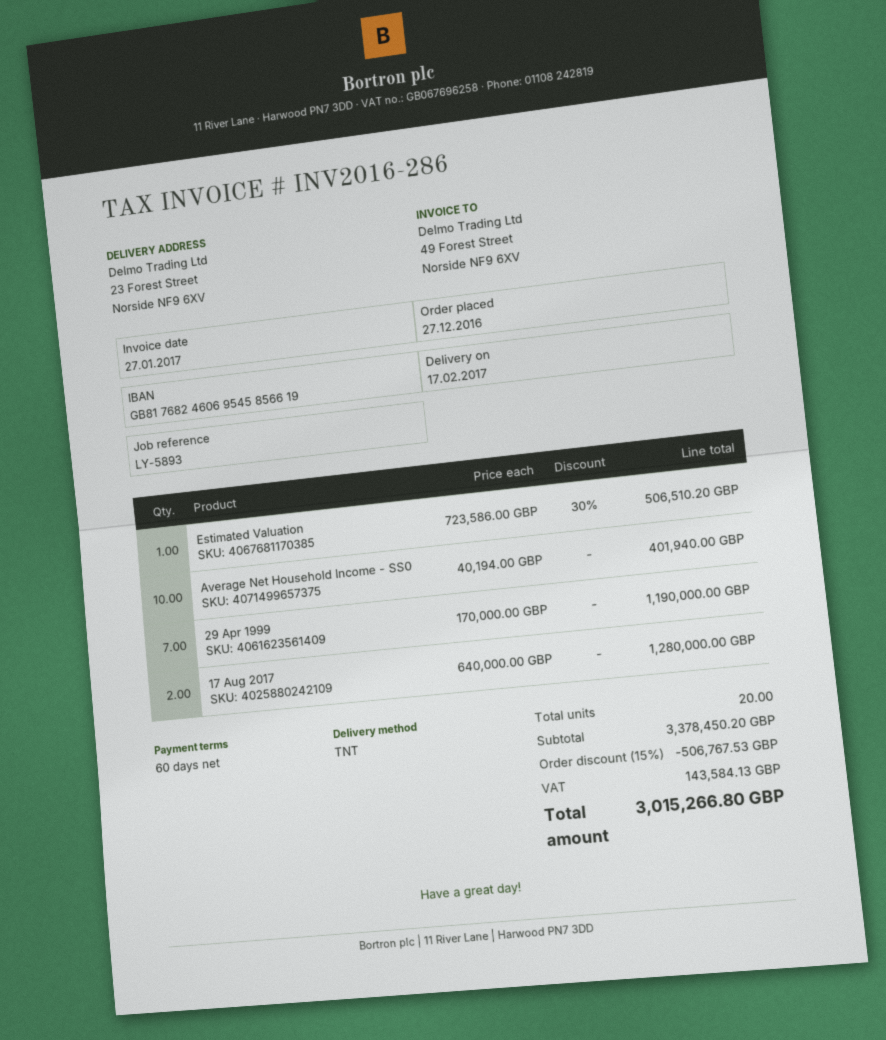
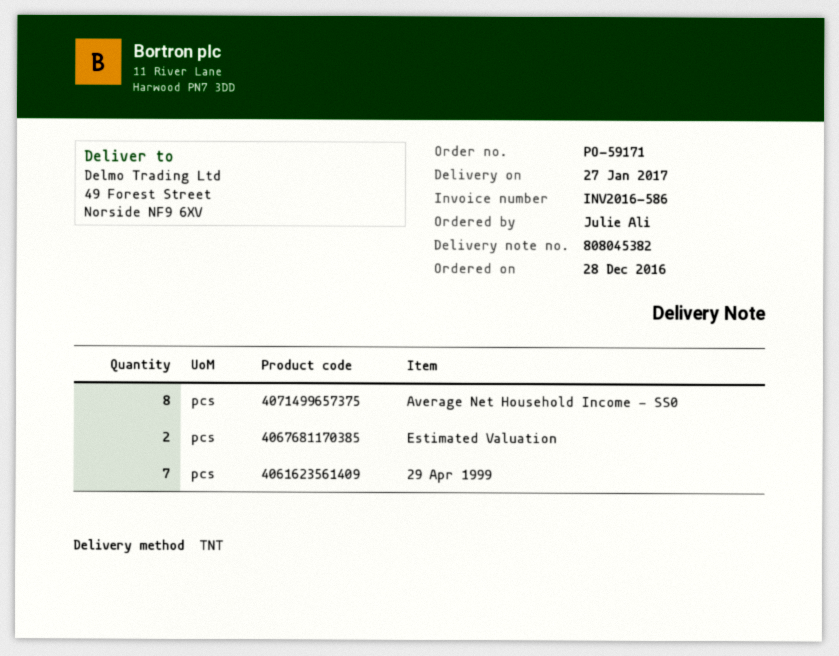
order date: 2016-12-27 -> 2016-12-28
delivery date: 2017-02-17 -> 2017-01-27
invoice number: INV2016-286 -> INV2016-586
ship to: 23 Forest Street, Norside NF9 6XV -> 49 Forest Street, Norside NF9 6XV
Estimated Valuation: 1 -> 2
Average Net Household Income - SS0: 10 -> 8
17 Aug 2017: 2 -> none

